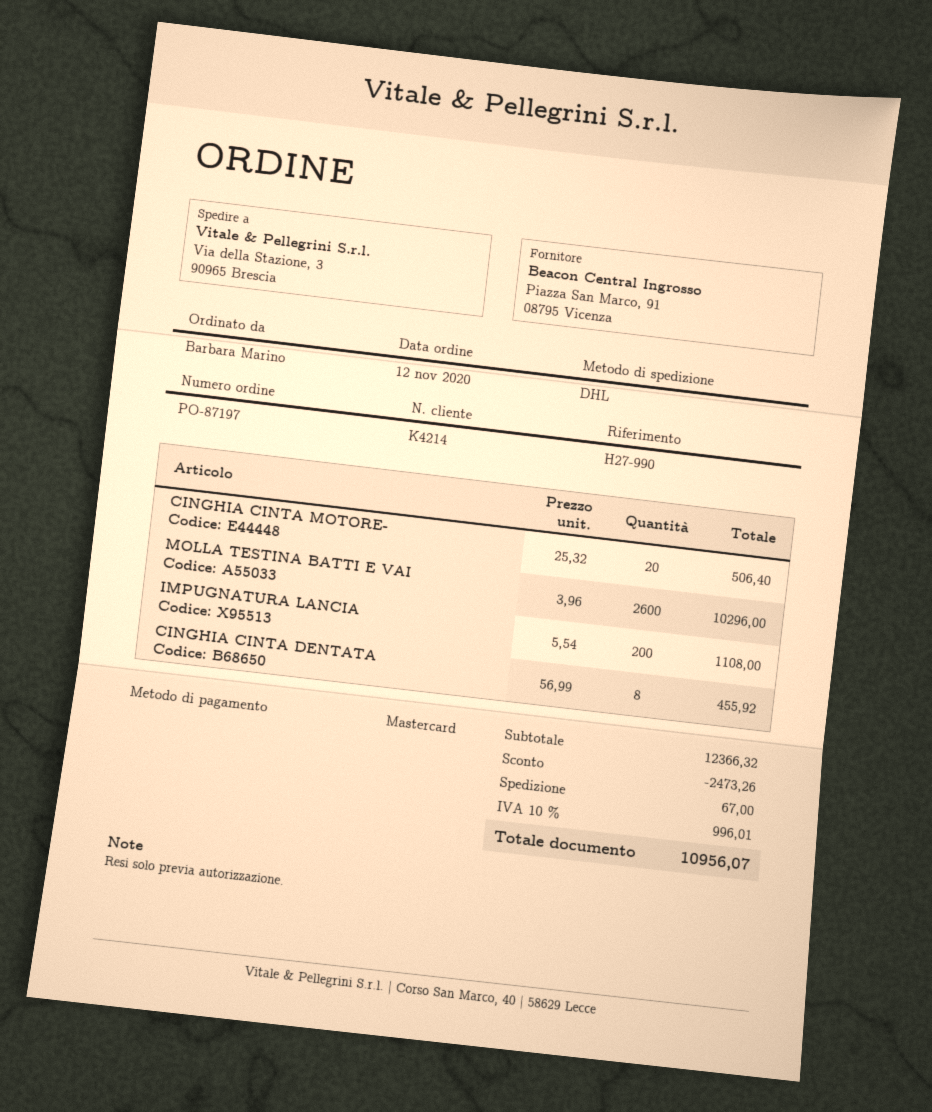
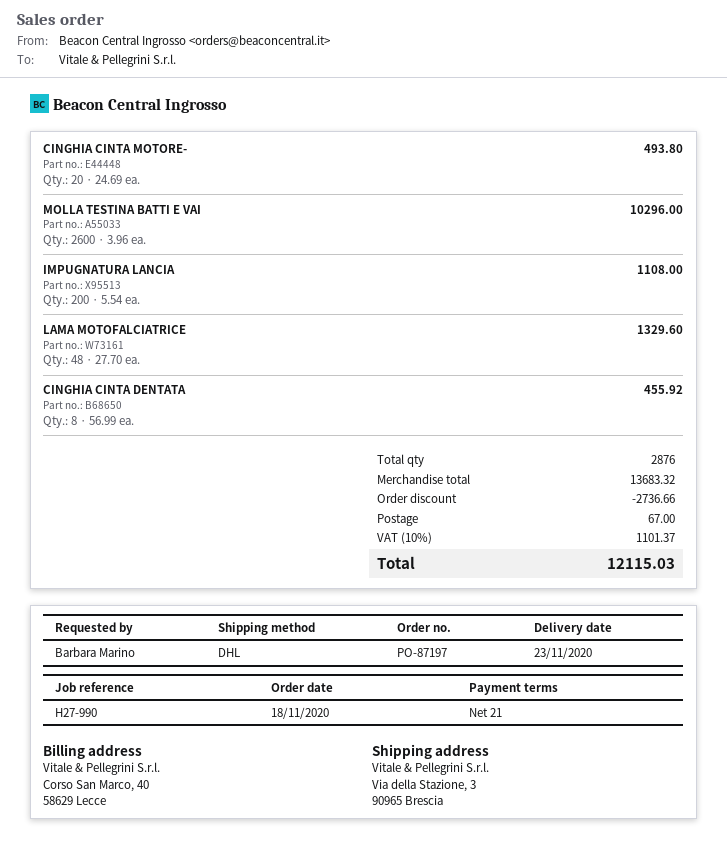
order date: 2020-11-12 -> 2020-11-18
CINGHIA CINTA MOTORE-: 20 x 25.32 = 506.40 -> 20 x 24.69 = 493.80
LAMA MOTOFALCIATRICE: none -> 48 x 27.70 = 1329.60
subtotal: 12366.32 -> 13683.32
discount: 2473.26 -> 2736.66
tax: 10% = 996.01 -> 10% = 1101.37
total: 10956.07 -> 12115.03

